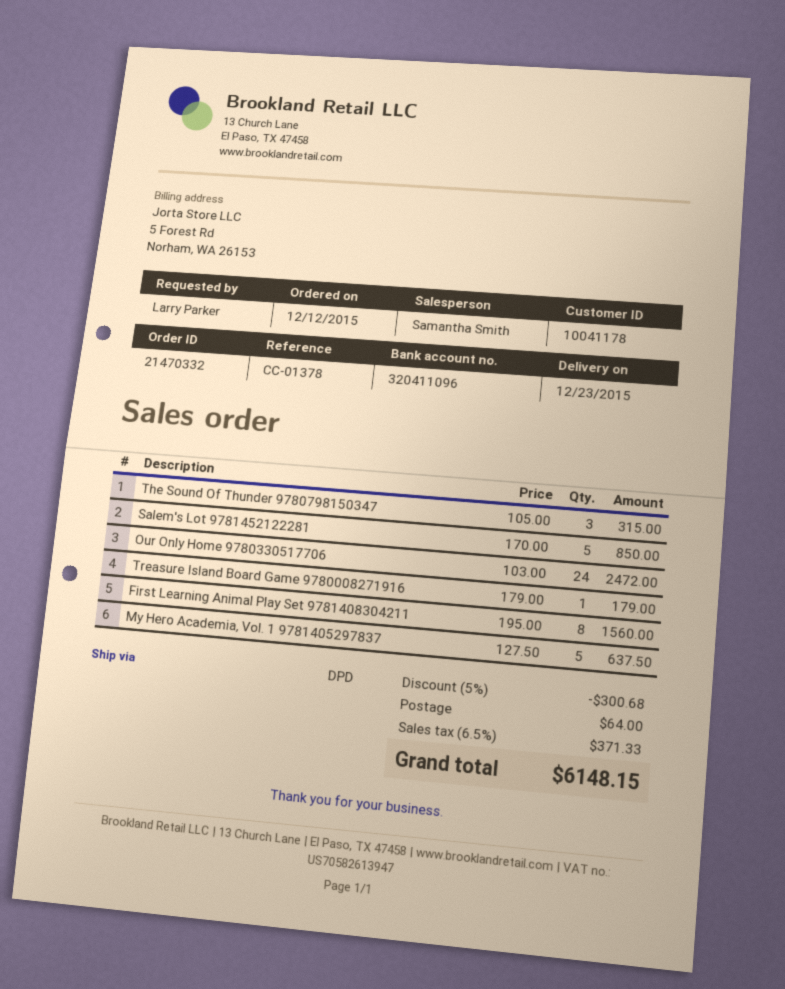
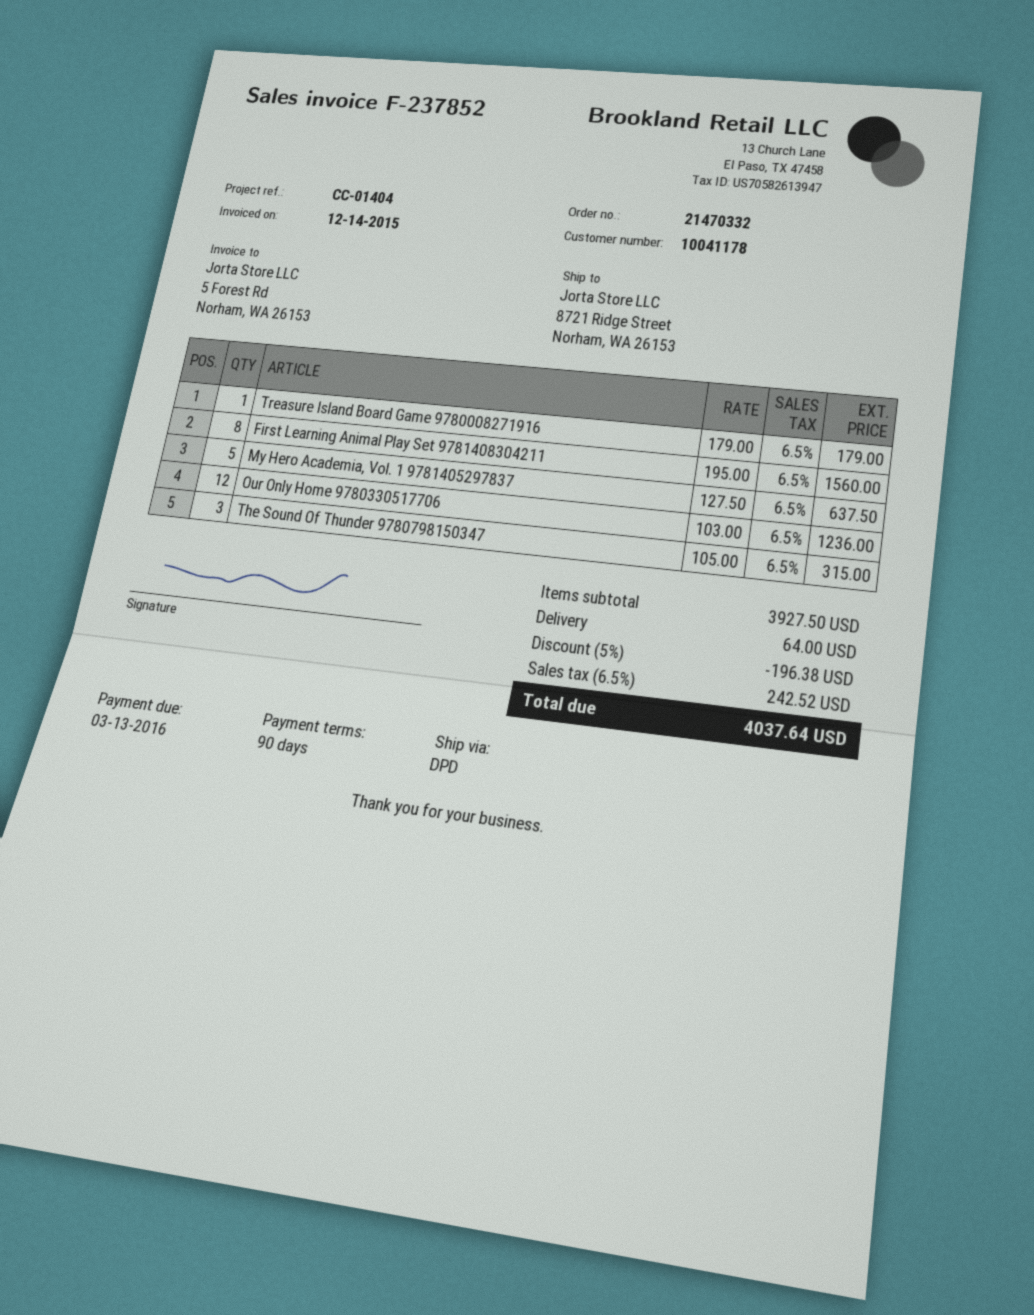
reference: CC-01378 -> CC-01404
Salem's Lot 9781452122281: 5 x 170.00 = 850.00 -> none
Our Only Home 9780330517706: 24 x 103.00 = 2472.00 -> 12 x 103.00 = 1236.00
discount: 5% = 300.68 -> 5% = 196.38
tax: 6.5% = 371.33 -> 6.5% = 242.52
total: 6148.15 -> 4037.64

